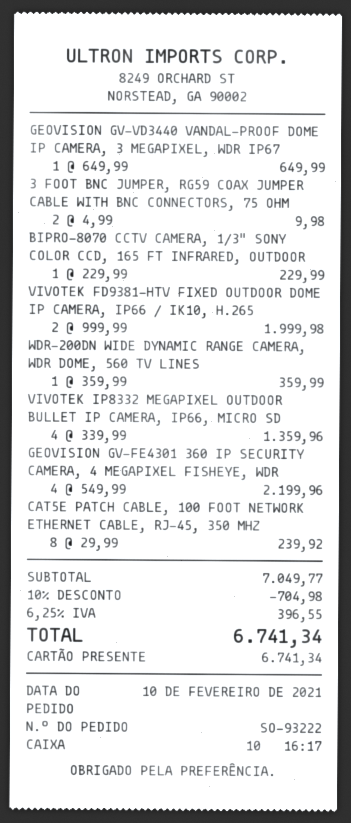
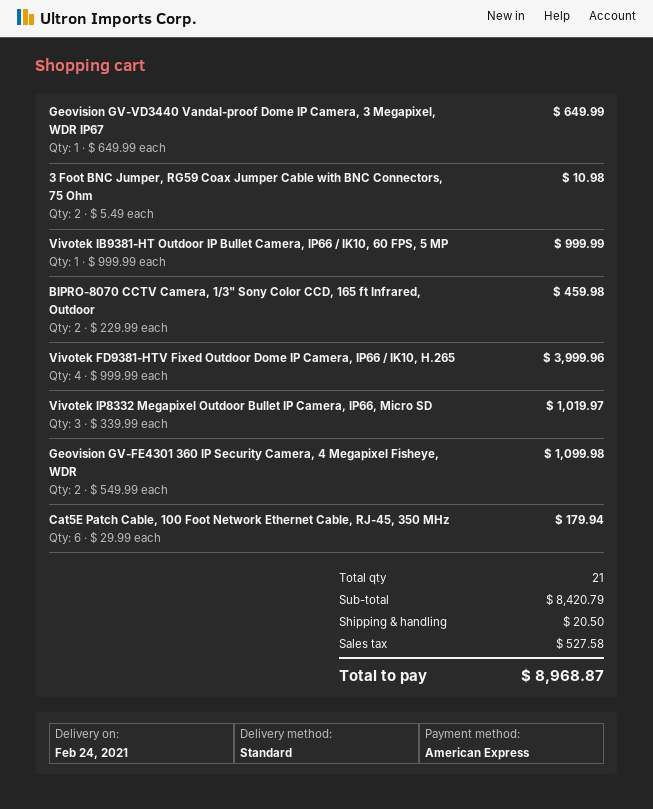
payment method: gift card -> American Express
3 FOOT BNC JUMPER, RG59 COAX JUMPER CABLE WITH BNC CONNECTORS, 75 OHM: 2 x 4.99 = 9.98 -> 2 x 5.49 = 10.98
BIPRO-8070 CCTV CAMERA, 1/3" SONY COLOR CCD, 165 FT INFRARED, OUTDOOR: 1 x 229.99 = 229.99 -> 2 x 229.99 = 459.98
VIVOTEK FD9381-HTV FIXED OUTDOOR DOME IP CAMERA, IP66 / IK10, H.265: 2 x 999.99 = 1999.98 -> 4 x 999.99 = 3999.96
WDR-200DN WIDE DYNAMIC RANGE CAMERA, WDR DOME, 560 TV LINES: 1 x 359.99 = 359.99 -> none
VIVOTEK IP8332 MEGAPIXEL OUTDOOR BULLET IP CAMERA, IP66, MICRO SD: 4 x 339.99 = 1359.96 -> 3 x 339.99 = 1019.97
GEOVISION GV-FE4301 360 IP SECURITY CAMERA, 4 MEGAPIXEL FISHEYE, WDR: 4 x 549.99 = 2199.96 -> 2 x 549.99 = 1099.98
CAT5E PATCH CABLE, 100 FOOT NETWORK ETHERNET CABLE, RJ-45, 350 MHZ: 8 x 29.99 = 239.92 -> 6 x 29.99 = 179.94
Vivotek IB9381-HT Outdoor IP Bullet Camera, IP66 / IK10, 60 FPS, 5 MP: none -> 1 x 999.99 = 999.99
subtotal: 7049.77 -> 8420.79
discount: 10% = 704.98 -> none
shipping: none -> 20.50
tax: 396.55 -> 527.58
total: 6741.34 -> 8968.87

